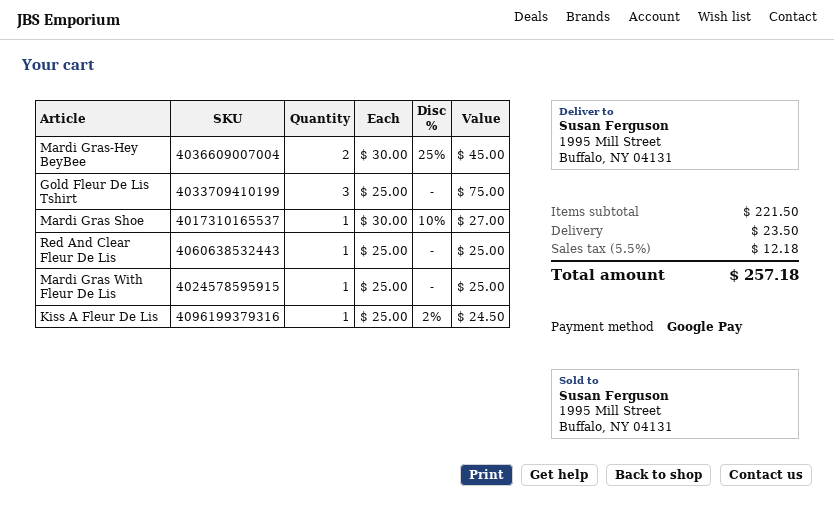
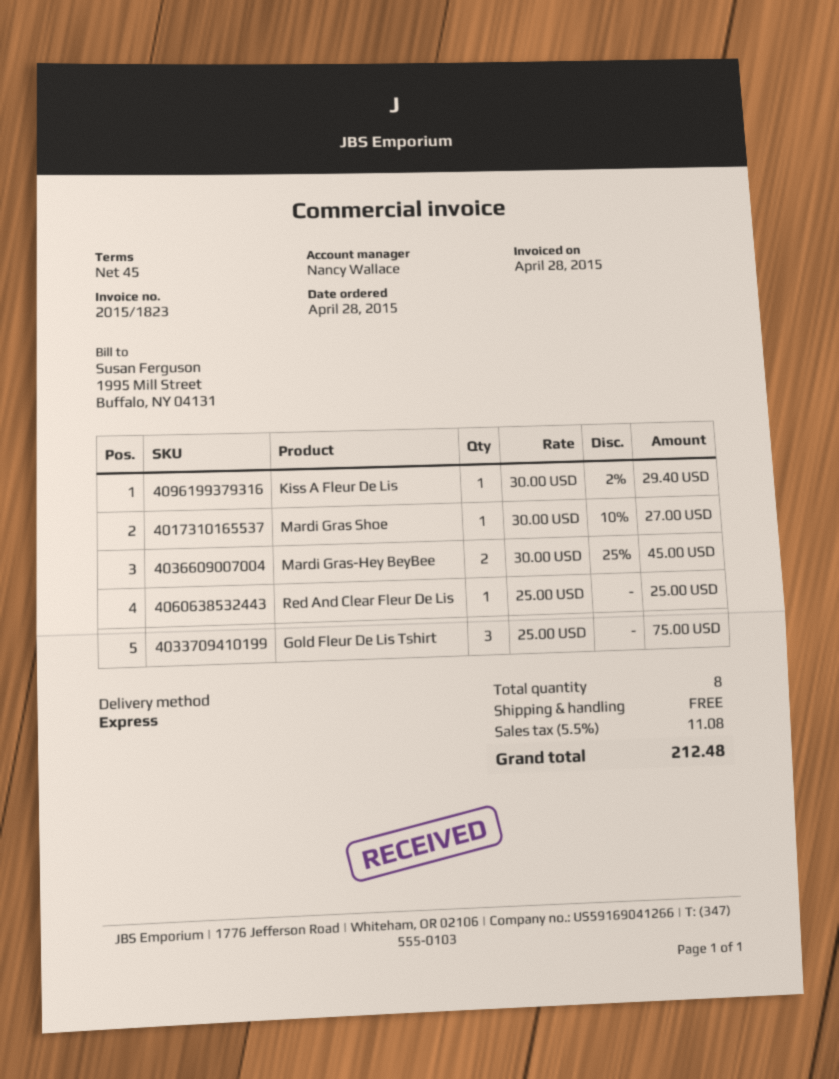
Mardi Gras With Fleur De Lis: 1 x 25.00 = 25.00 -> none
Kiss A Fleur De Lis: 1 x 25.00 - 2% = 24.50 -> 1 x 30.00 - 2% = 29.40
shipping: 23.50 -> 0.00
tax: 5.5% = 12.18 -> 5.5% = 11.08
total: 257.18 -> 212.48

